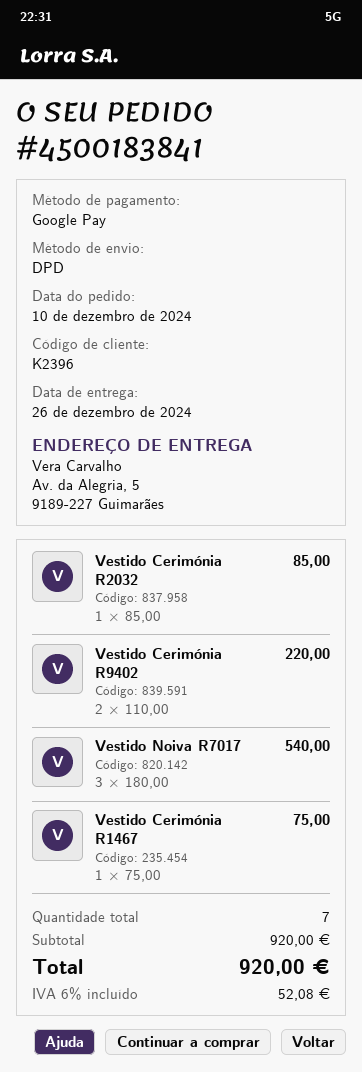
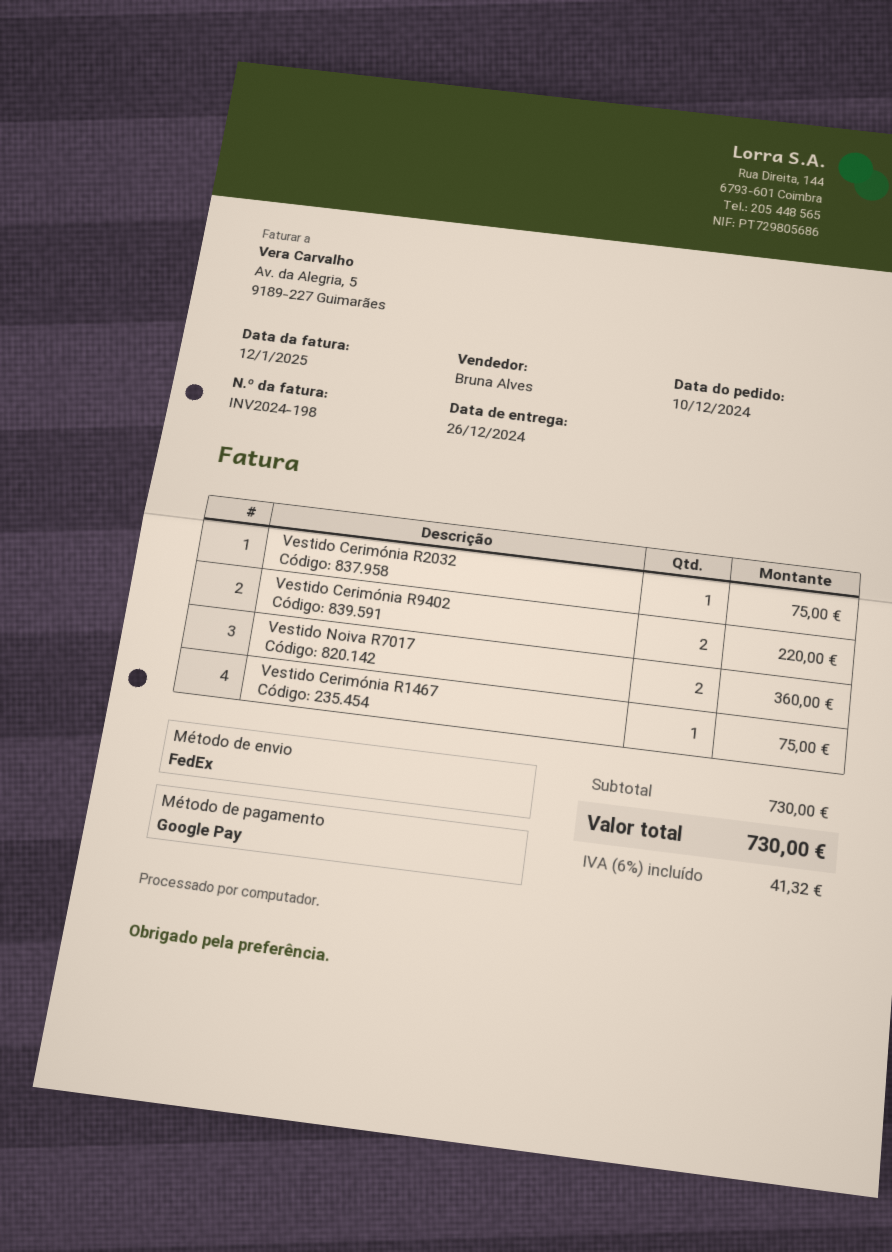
shipping method: DPD -> FedEx
Vestido Cerimónia R2032: 1 for 85.00 -> 1 for 75.00
Vestido Noiva R7017: 3 for 540.00 -> 2 for 360.00
subtotal: 920.00 -> 730.00
tax: 6% = 52.08 -> 6% = 41.32
total: 920.00 -> 730.00

